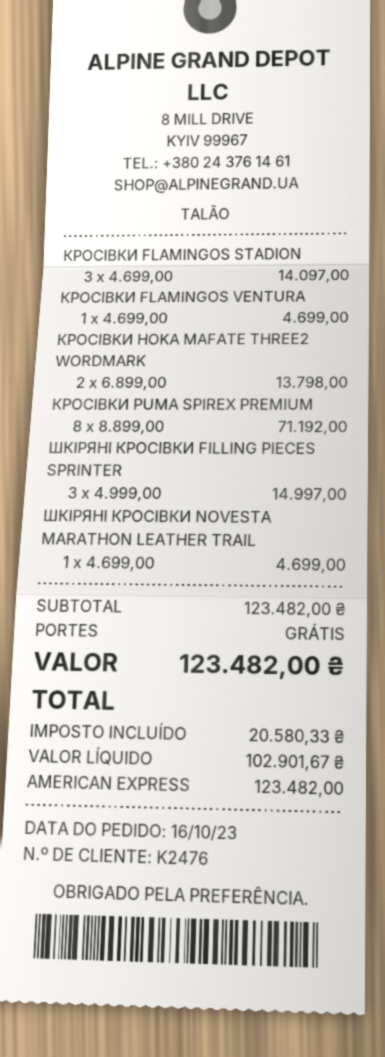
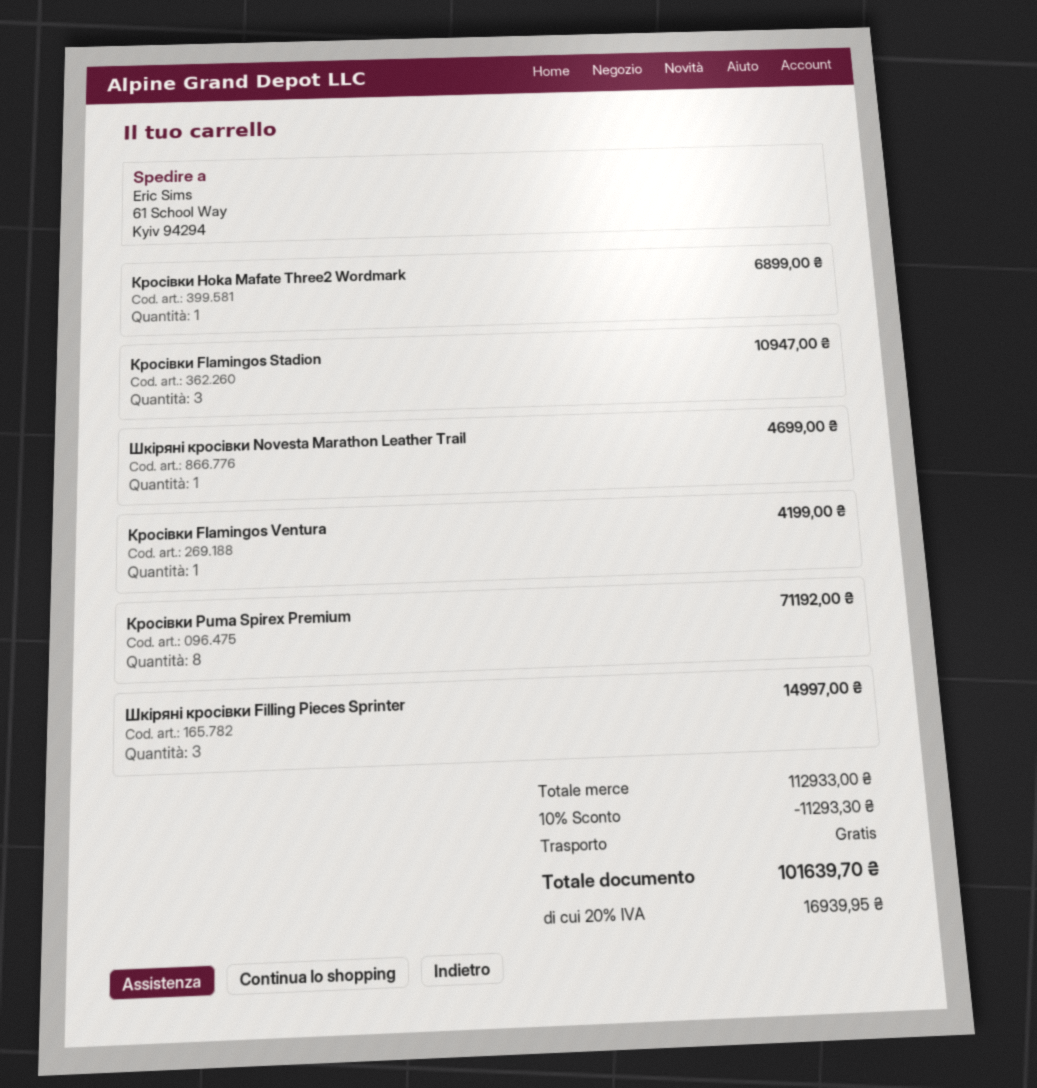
КРОСІВКИ FLAMINGOS STADION: 3 for 14097.00 -> 3 for 10947.00
КРОСІВКИ FLAMINGOS VENTURA: 1 for 4699.00 -> 1 for 4199.00
КРОСІВКИ HOKA MAFATE THREE2 WORDMARK: 2 for 13798.00 -> 1 for 6899.00
subtotal: 123482.00 -> 112933.00
discount: none -> 10% = 11293.30
tax: 20580.33 -> 16939.95
total: 123482.00 -> 101639.70

